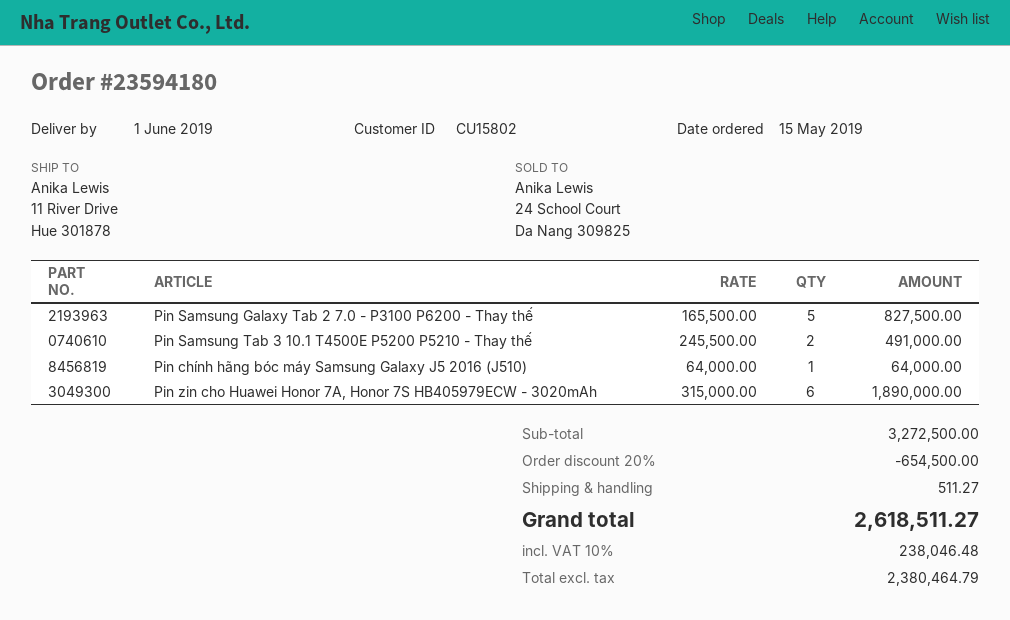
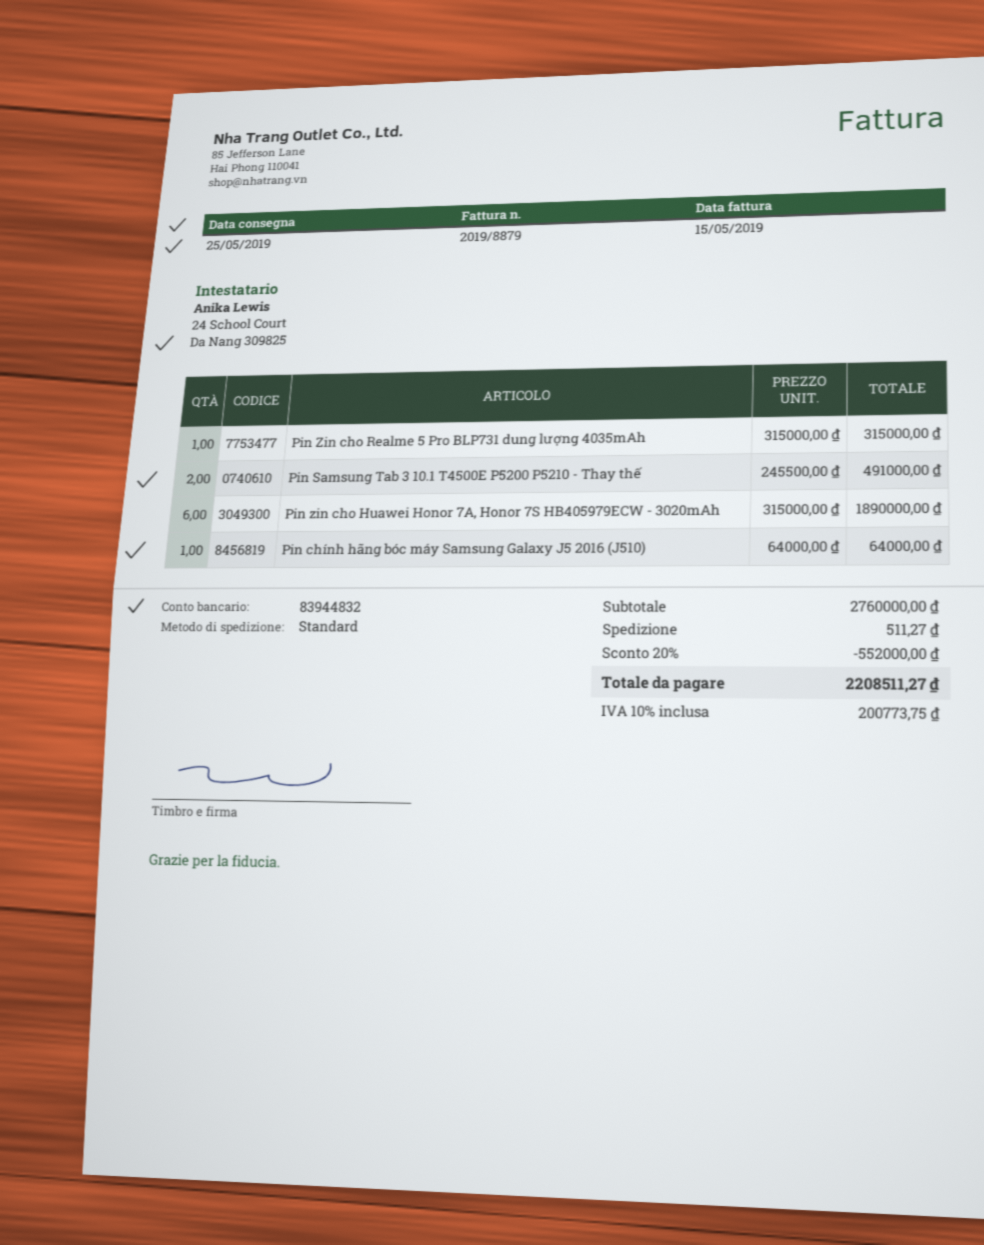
delivery date: 2019-06-01 -> 2019-05-25
Pin Samsung Galaxy Tab 2 7.0 - P3100 P6200 - Thay thế: 5 x 165500.00 = 827500.00 -> none
Pin Zin cho Realme 5 Pro BLP731 dung lượng 4035mAh: none -> 1 x 315000.00 = 315000.00
subtotal: 3272500.00 -> 2760000.00
discount: 20% = 654500.00 -> 20% = 552000.00
tax: 10% = 238046.48 -> 10% = 200773.75
total: 2618511.27 -> 2208511.27

